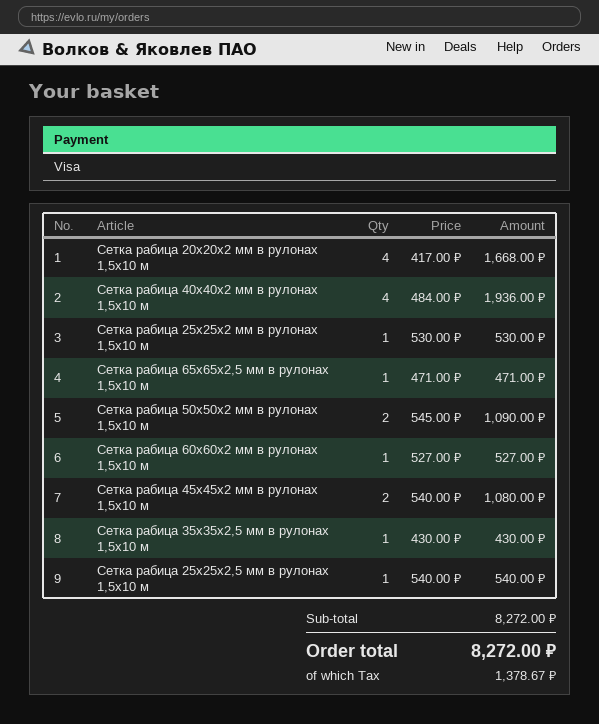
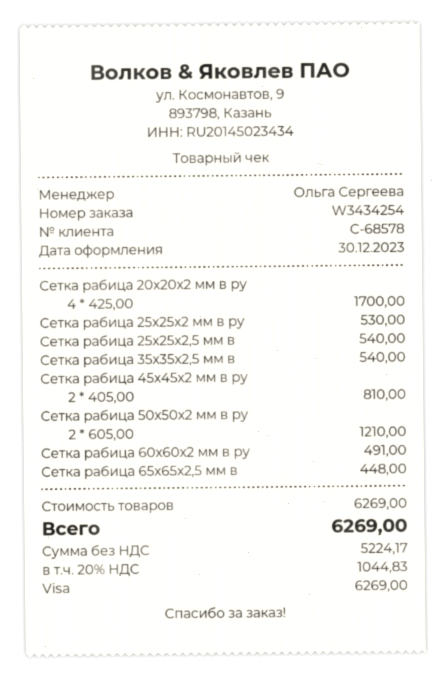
Сетка рабица 20х20х2 мм в рулонах 1,5х10 м: 4 x 417.00 = 1668.00 -> 4 x 425.00 = 1700.00
Сетка рабица 40х40х2 мм в рулонах 1,5х10 м: 4 x 484.00 = 1936.00 -> none
Сетка рабица 65х65х2,5 мм в рулонах 1,5х10 м: 1 x 471.00 = 471.00 -> 1 x 448.00 = 448.00
Сетка рабица 50х50х2 мм в рулонах 1,5х10 м: 2 x 545.00 = 1090.00 -> 2 x 605.00 = 1210.00
Сетка рабица 60х60х2 мм в рулонах 1,5х10 м: 1 x 527.00 = 527.00 -> 1 x 491.00 = 491.00
Сетка рабица 45х45х2 мм в рулонах 1,5х10 м: 2 x 540.00 = 1080.00 -> 2 x 405.00 = 810.00
Сетка рабица 35х35х2,5 мм в рулонах 1,5х10 м: 1 x 430.00 = 430.00 -> 1 x 540.00 = 540.00
subtotal: 8272.00 -> 6269.00
tax: 1378.67 -> 1044.83
total: 8272.00 -> 6269.00

